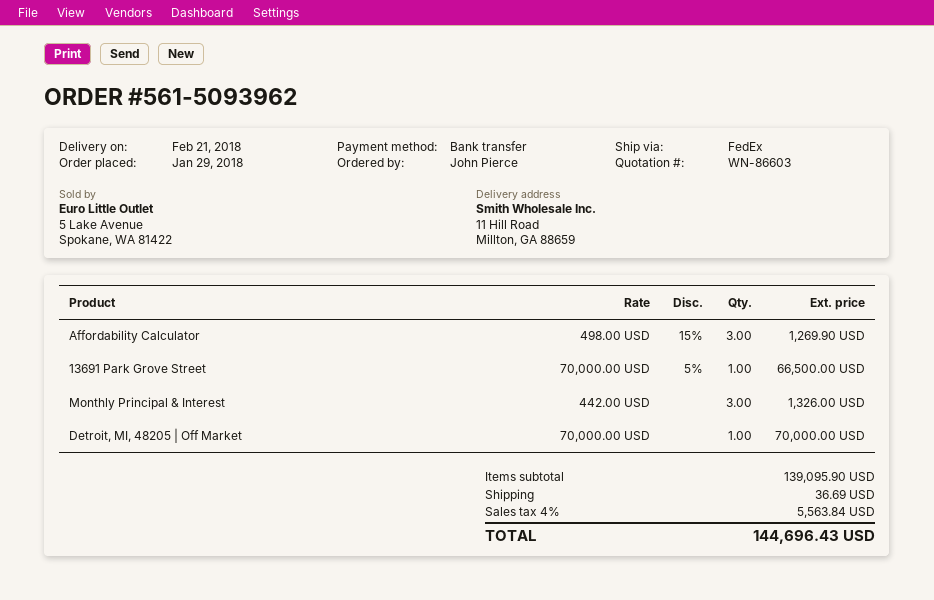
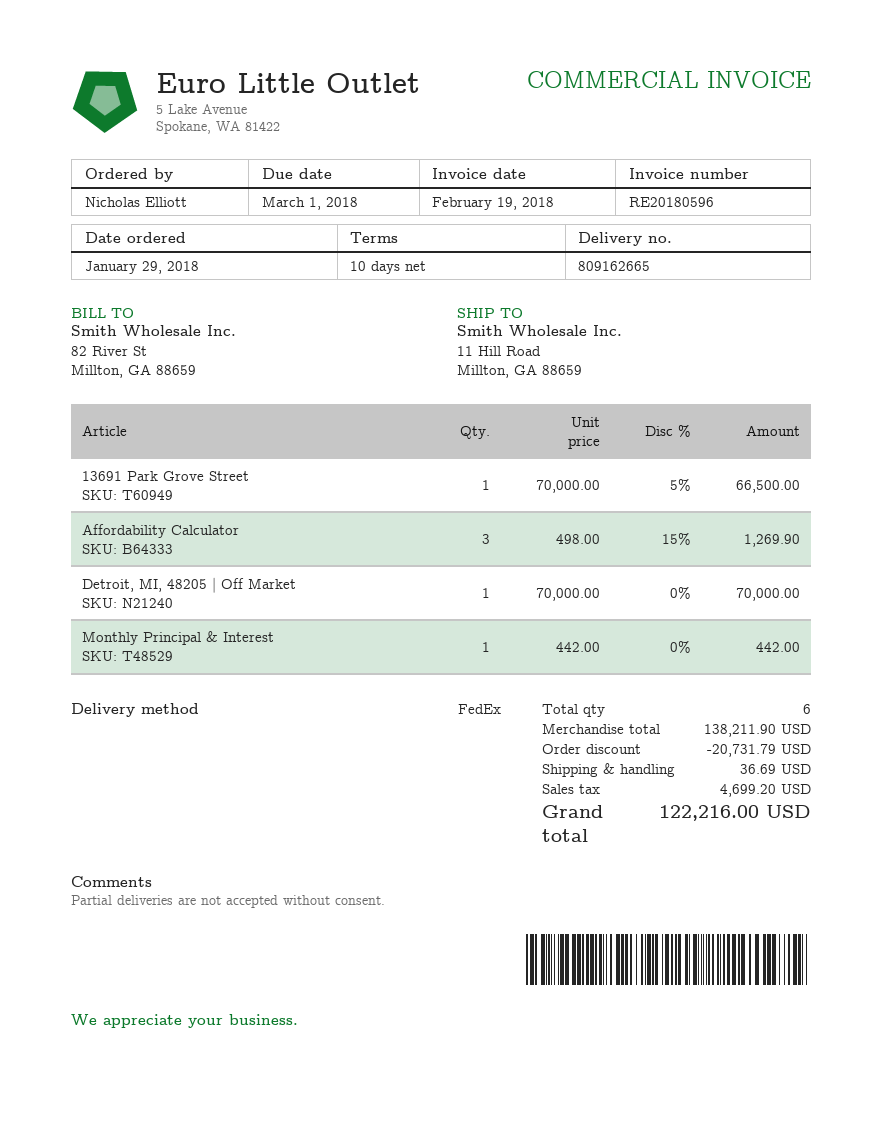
ordered by: John Pierce -> Nicholas Elliott
Monthly Principal & Interest: 3 x 442.00 = 1326.00 -> 1 x 442.00 = 442.00
subtotal: 139095.90 -> 138211.90
discount: none -> 20731.79
tax: 5563.84 -> 4699.20
total: 144696.43 -> 122216.00

